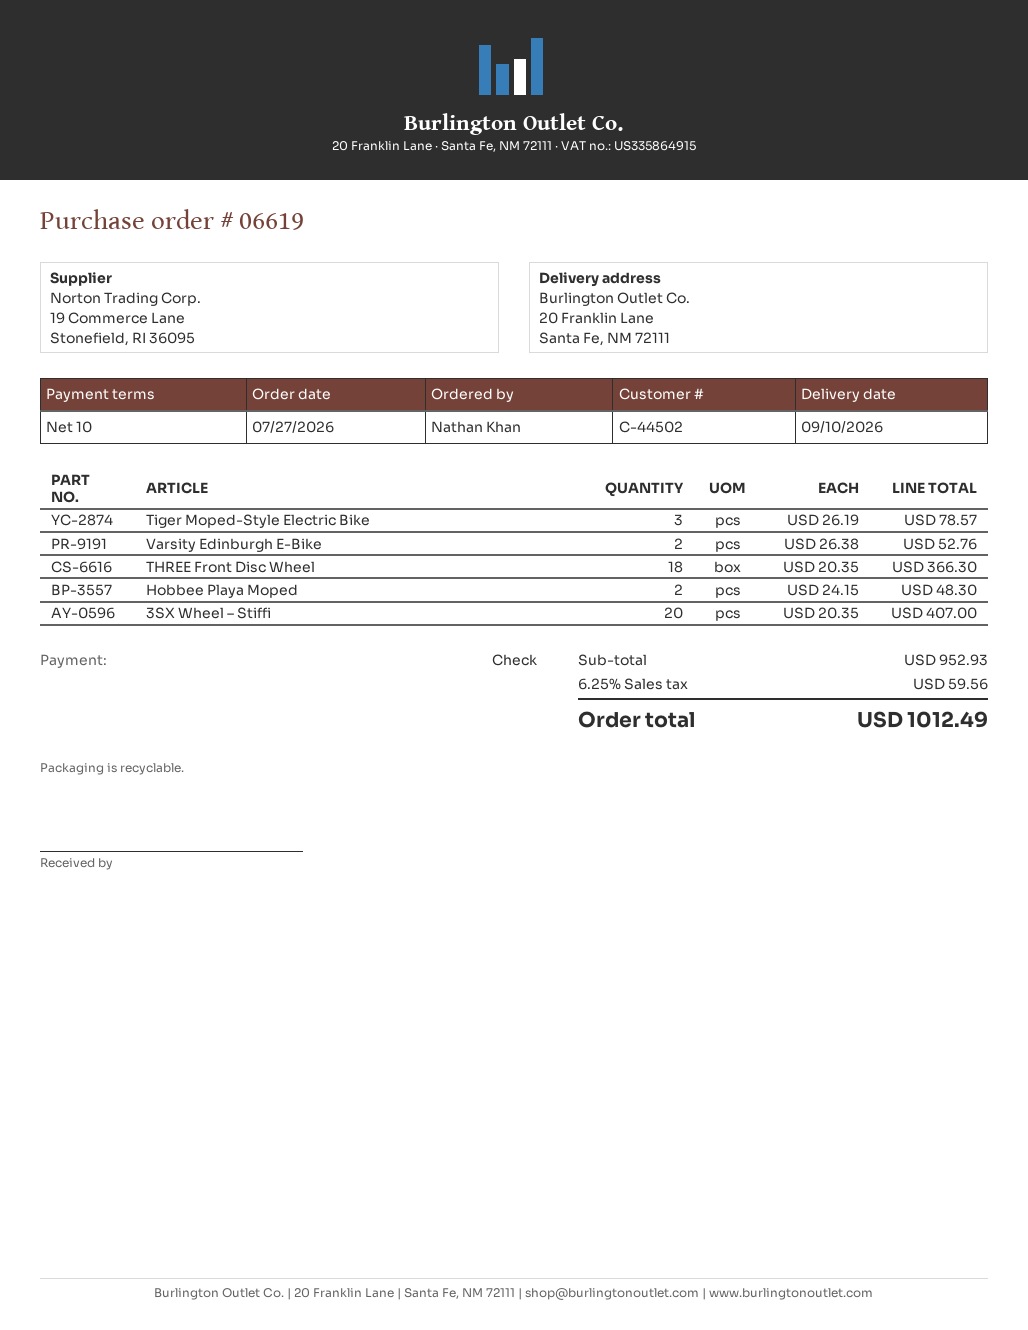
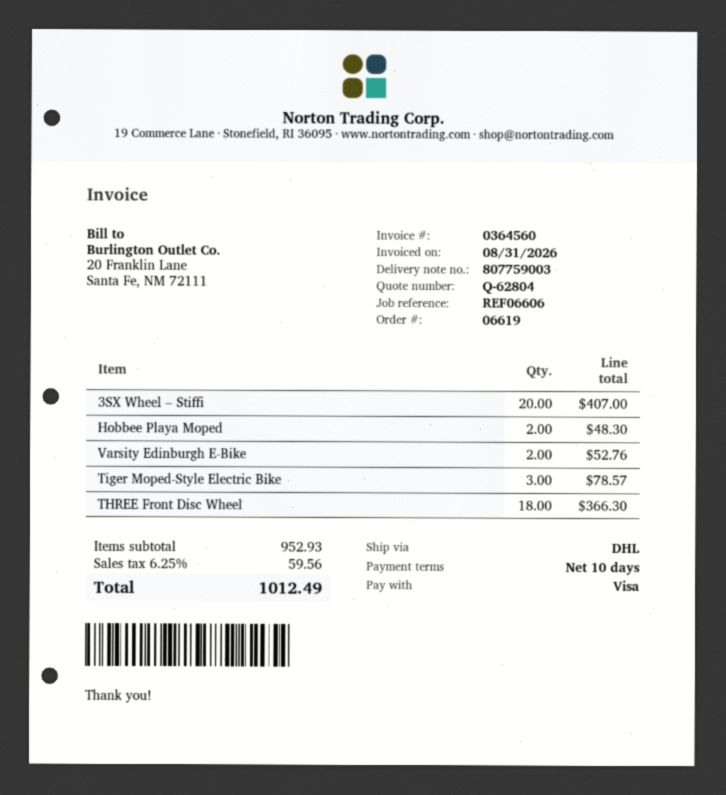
payment method: cheque -> Visa

